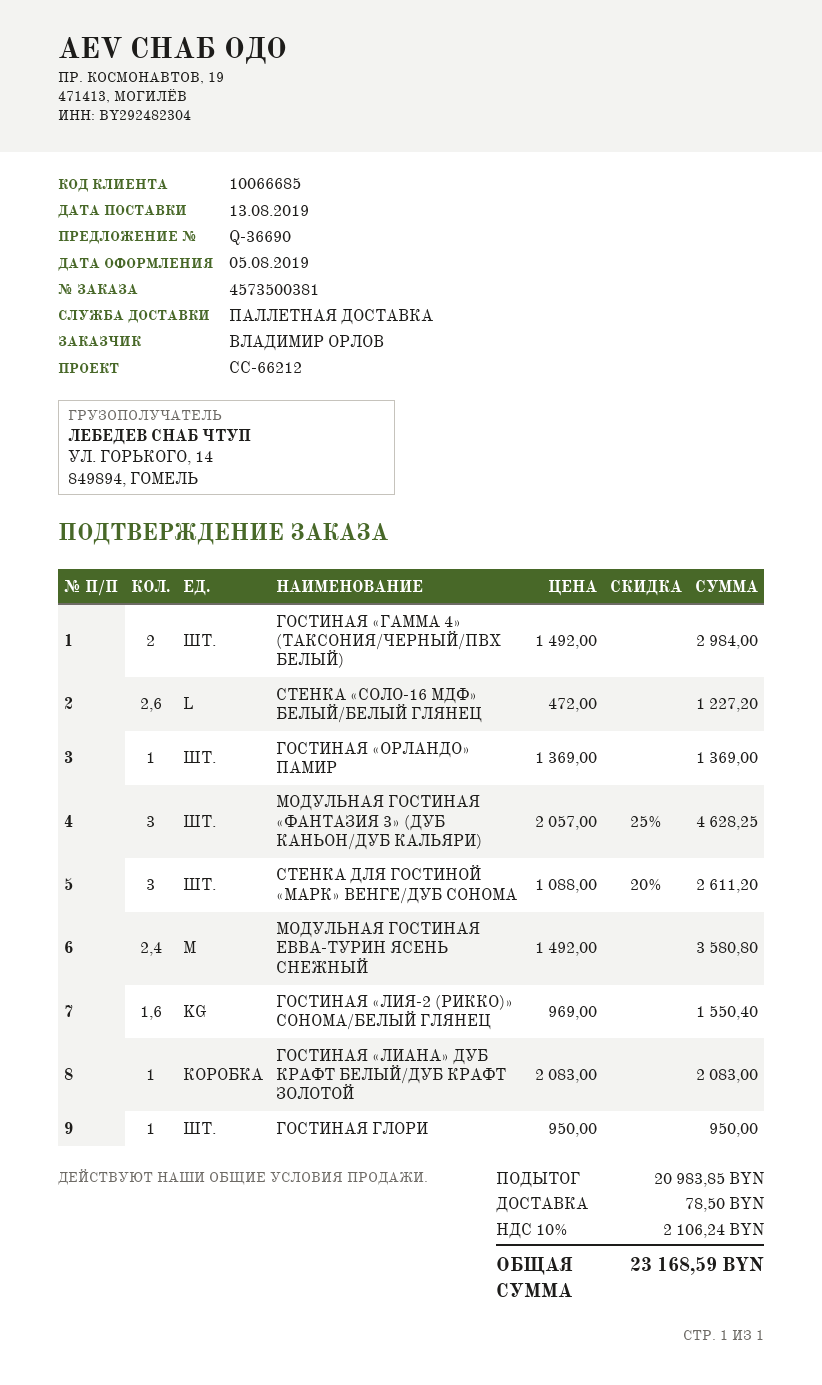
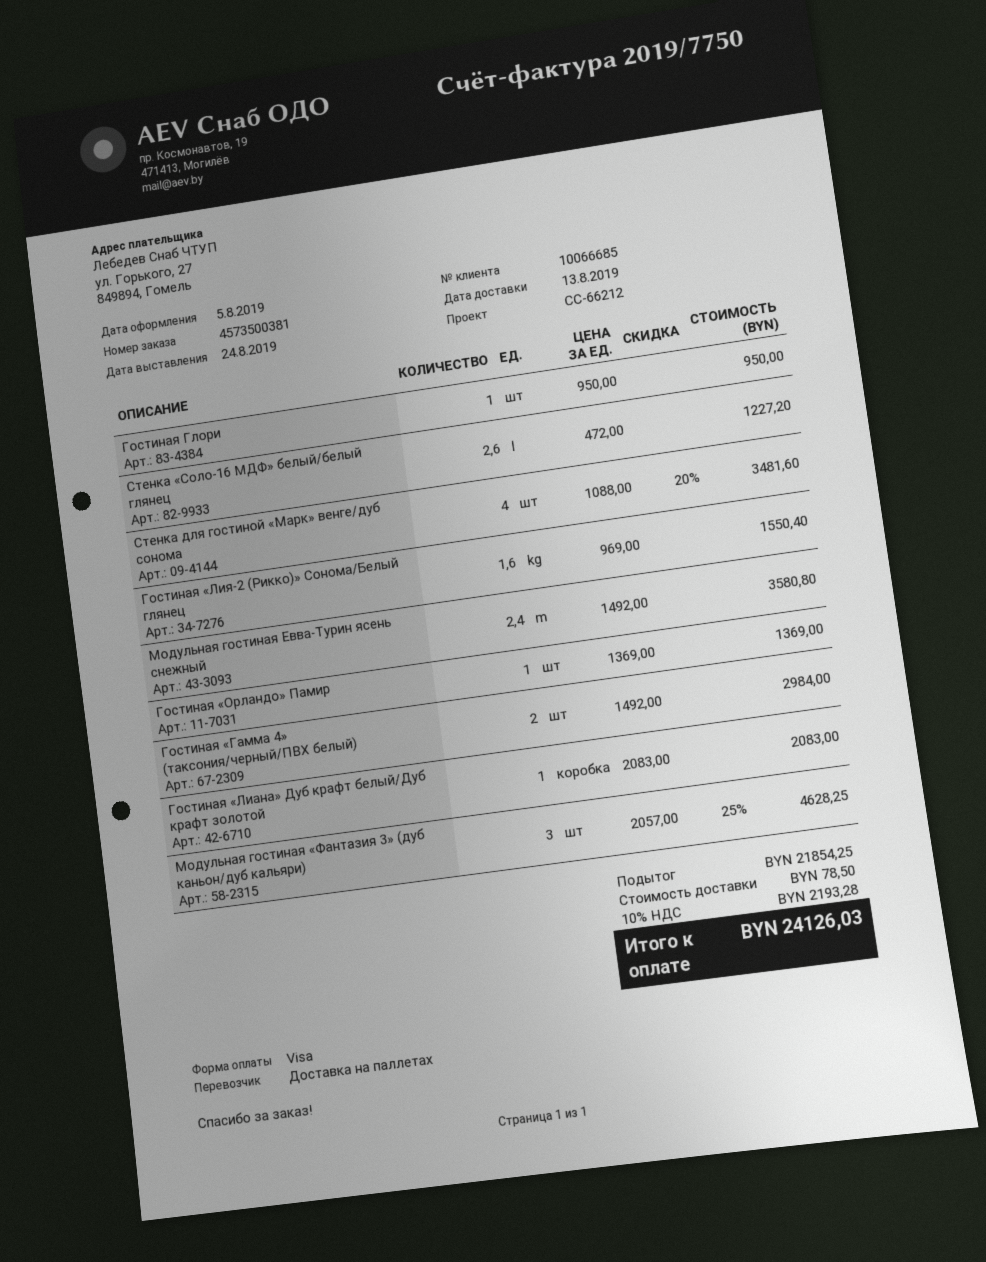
СТЕНКА ДЛЯ ГОСТИНОЙ «МАРК» ВЕНГЕ/ДУБ СОНОМА: 3 x 1088.00 - 20% = 2611.20 -> 4 x 1088.00 - 20% = 3481.60
subtotal: 20983.85 -> 21854.25
tax: 10% = 2106.24 -> 10% = 2193.28
total: 23168.59 -> 24126.03

